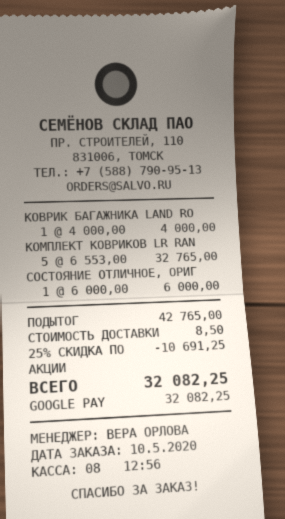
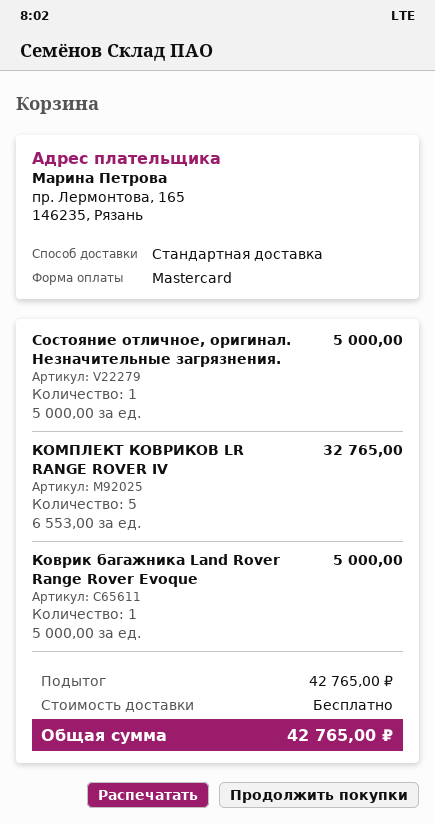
payment method: Google Pay -> Mastercard
КОВРИК БАГАЖНИКА LAND RO: 1 x 4000.00 = 4000.00 -> 1 x 5000.00 = 5000.00
СОСТОЯНИЕ ОТЛИЧНОЕ, ОРИГ: 1 x 6000.00 = 6000.00 -> 1 x 5000.00 = 5000.00
discount: 25% = 10691.25 -> none
shipping: 8.50 -> 0.00
total: 32082.25 -> 42765.00

